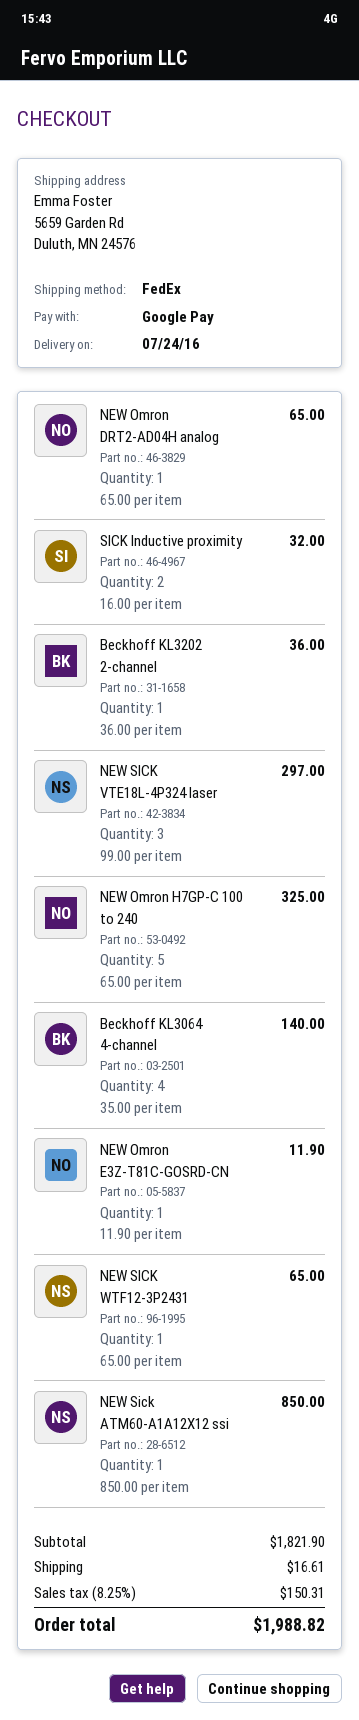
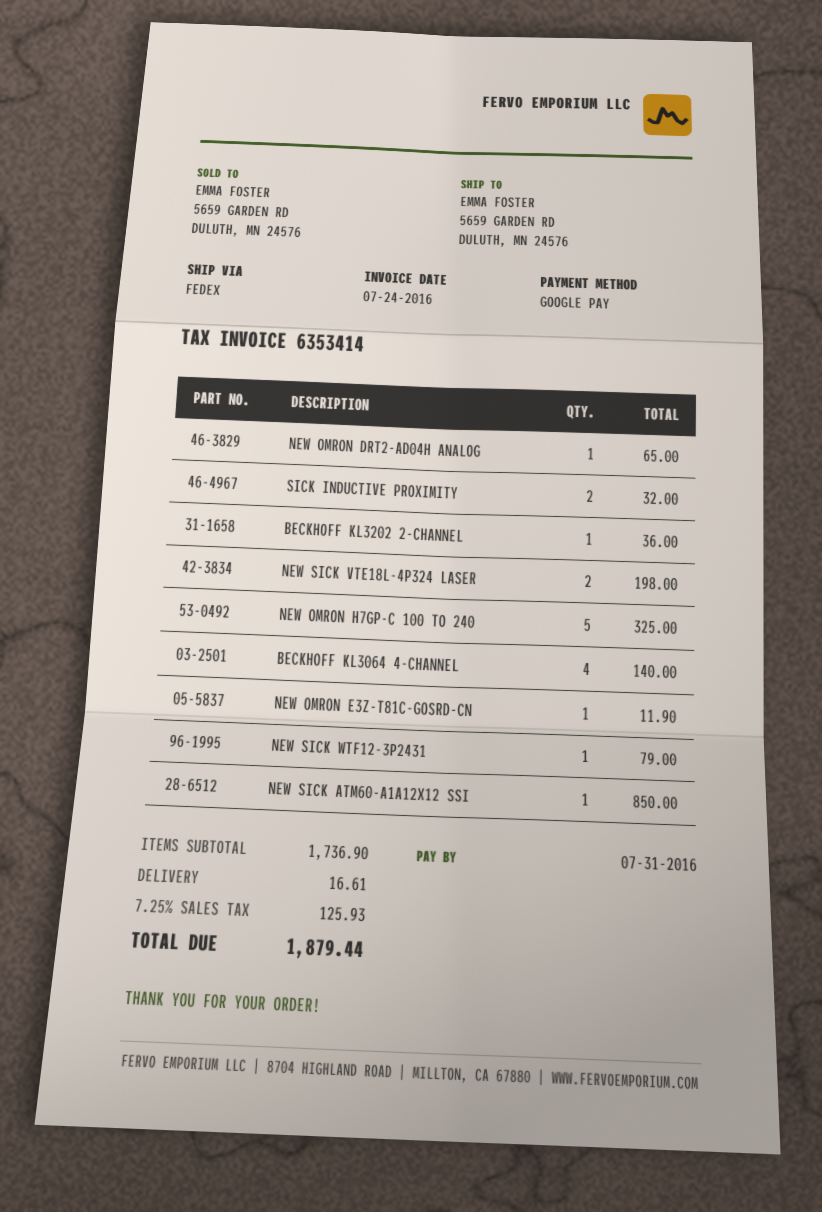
NEW SICK VTE18L-4P324 laser: 3 for 297.00 -> 2 for 198.00
NEW SICK WTF12-3P2431: 1 for 65.00 -> 1 for 79.00
subtotal: 1821.90 -> 1736.90
tax: 8.25% = 150.31 -> 7.25% = 125.93
total: 1988.82 -> 1879.44

